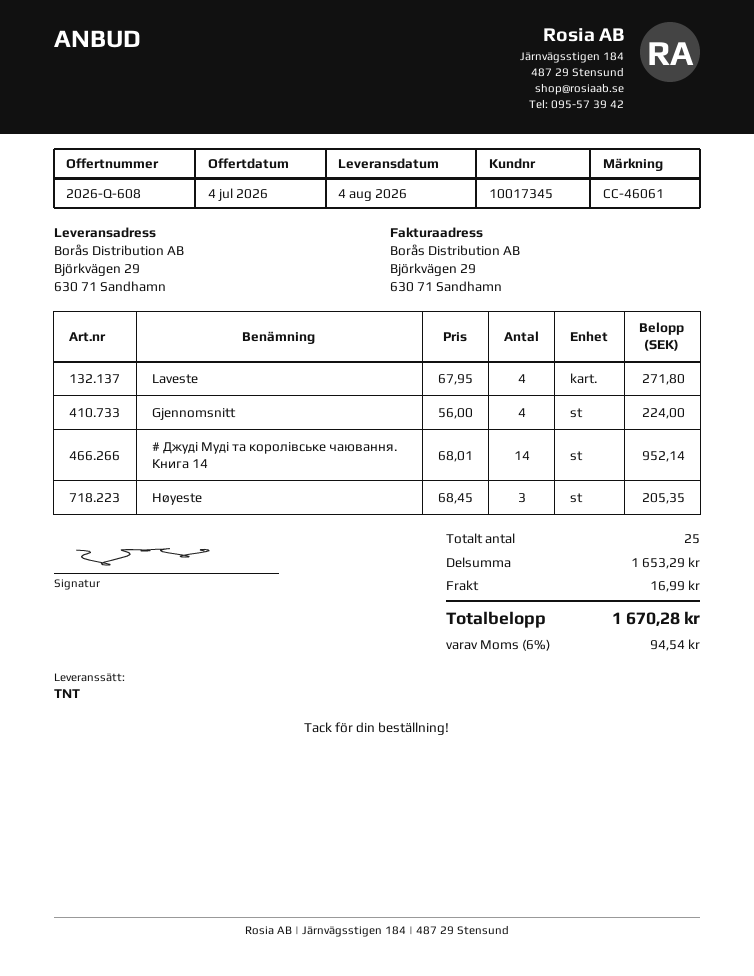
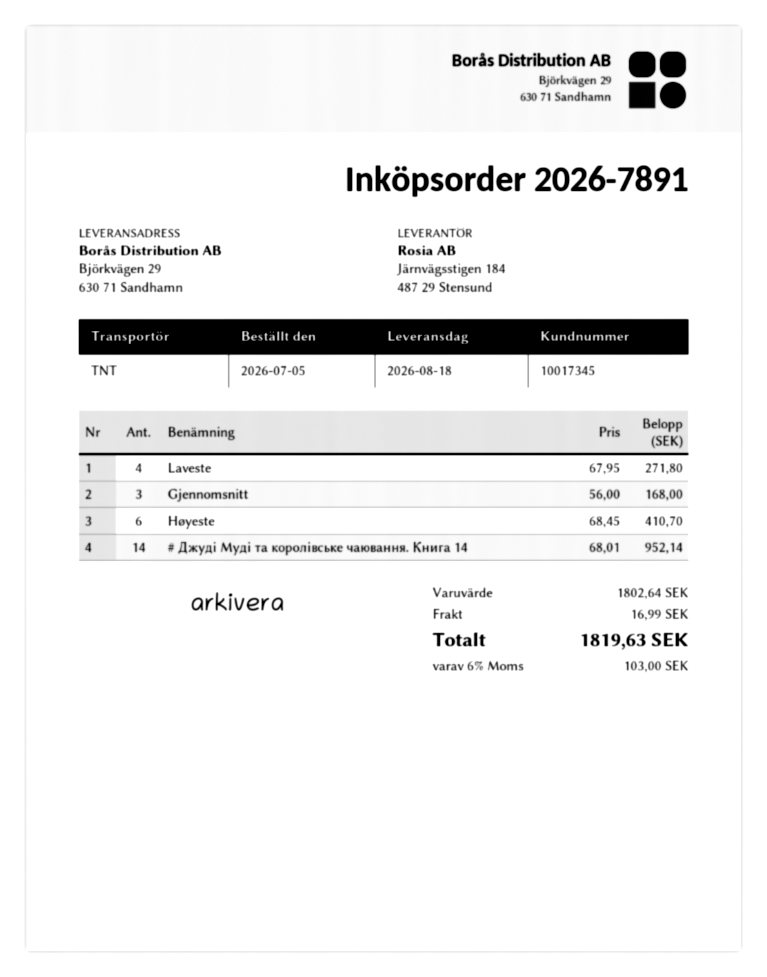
delivery date: 2026-08-04 -> 2026-08-18
Gjennomsnitt: 4 x 56.00 = 224.00 -> 3 x 56.00 = 168.00
Høyeste: 3 x 68.45 = 205.35 -> 6 x 68.45 = 410.70
subtotal: 1653.29 -> 1802.64
tax: 6% = 94.54 -> 6% = 103.00
total: 1670.28 -> 1819.63

